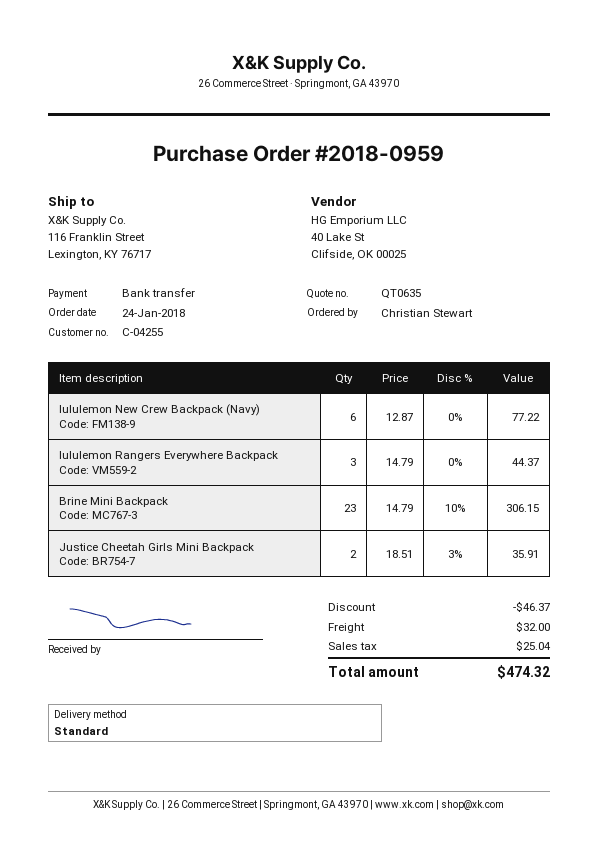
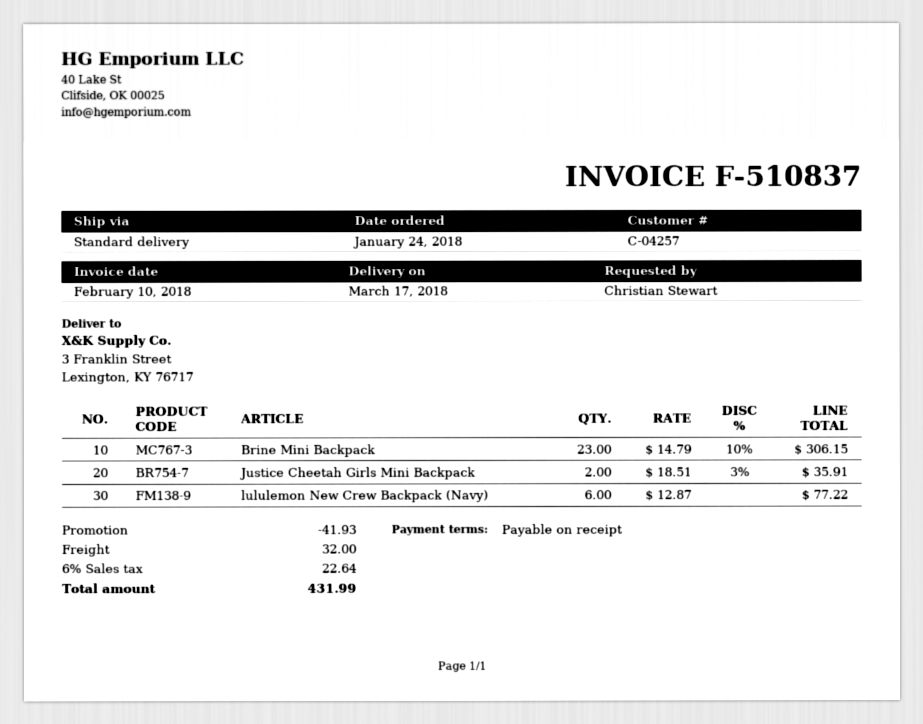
customer number: C-04255 -> C-04257
ship to: 116 Franklin Street, Lexington, KY 76717 -> 3 Franklin Street, Lexington, KY 76717
lululemon Rangers Everywhere Backpack: 3 x 14.79 = 44.37 -> none
discount: 46.37 -> 41.93
tax: 25.04 -> 22.64
total: 474.32 -> 431.99

